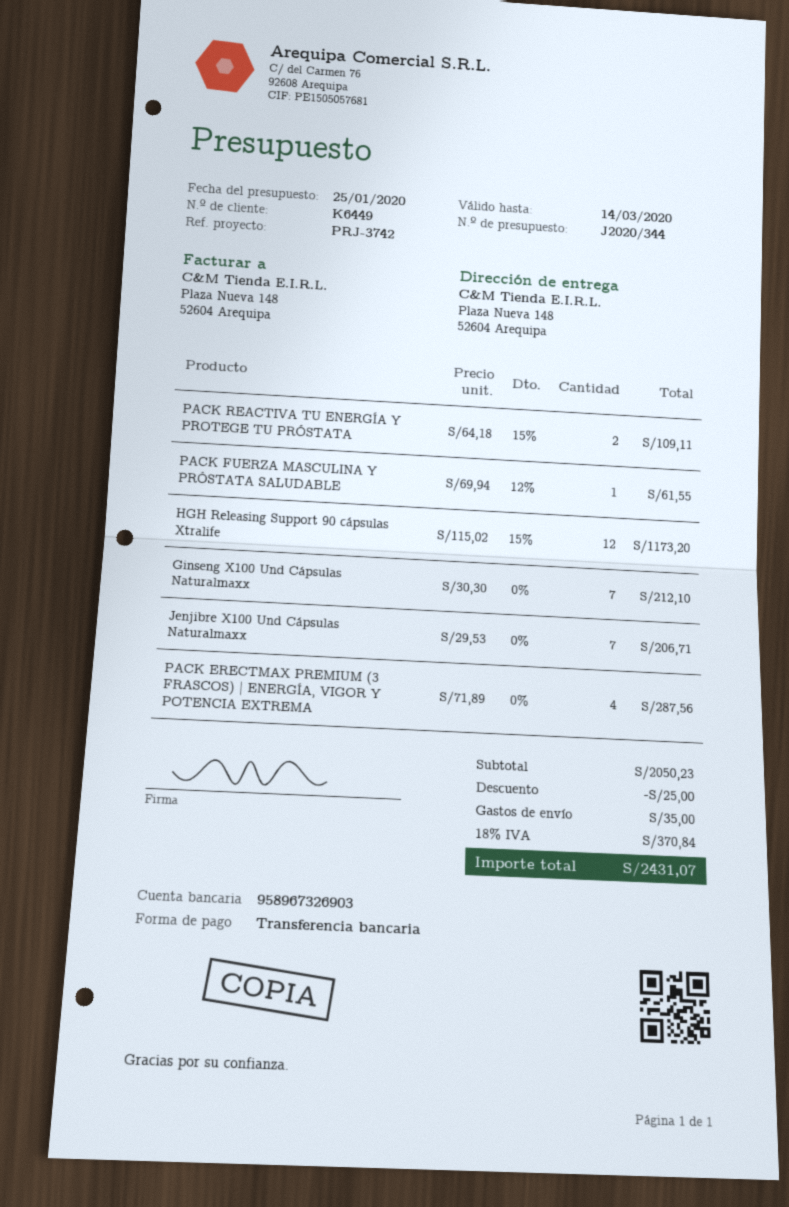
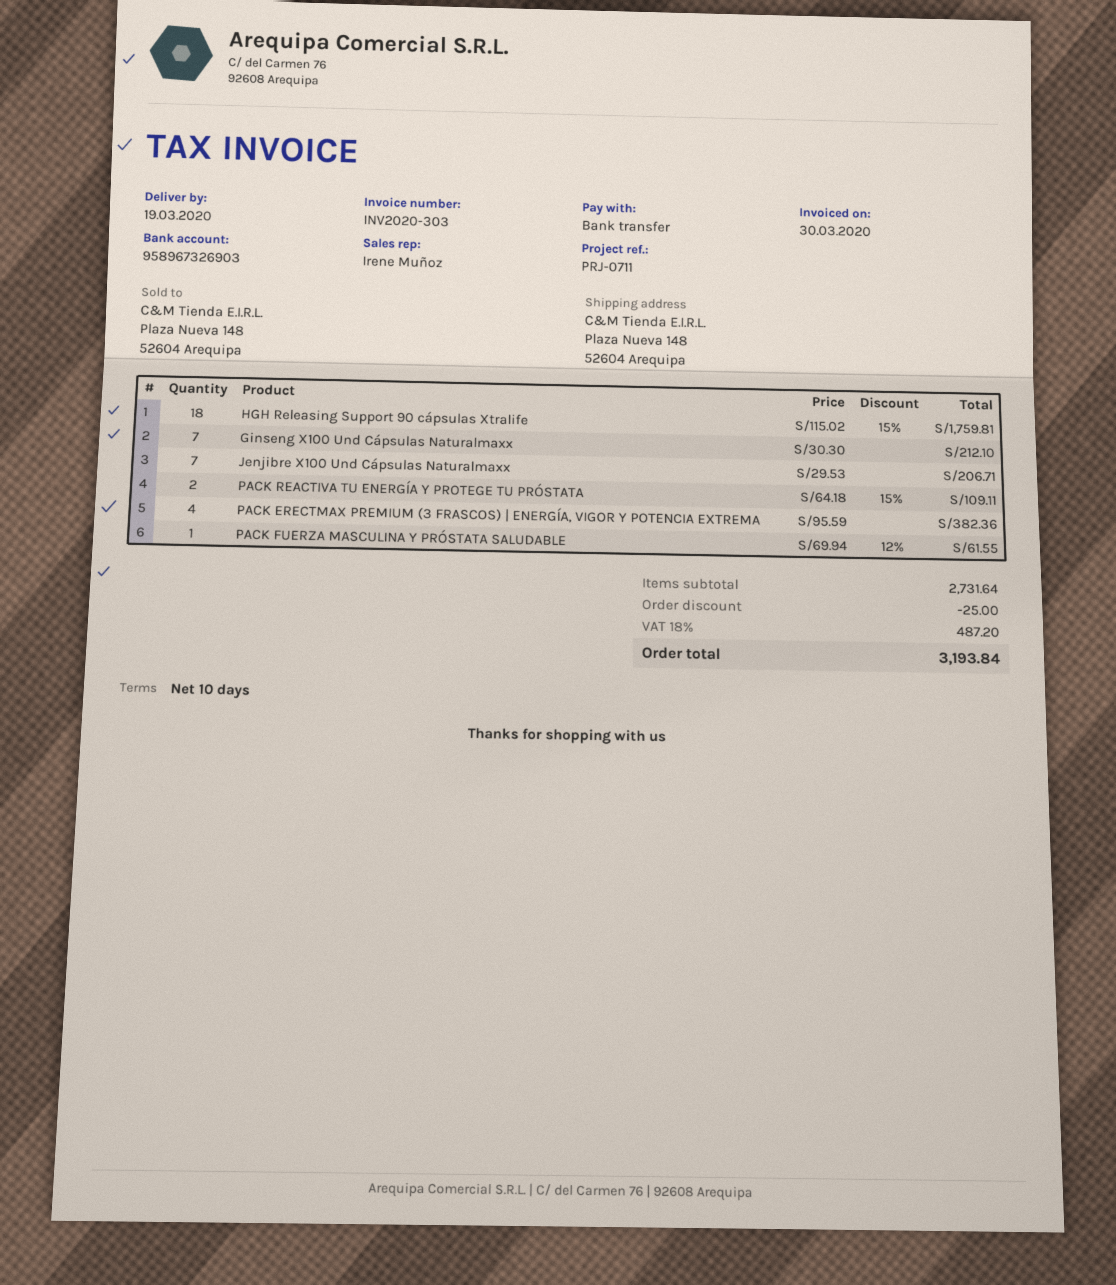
reference: PRJ-3742 -> PRJ-0711
HGH Releasing Support 90 cápsulas Xtralife: 12 x 115.02 - 15% = 1173.20 -> 18 x 115.02 - 15% = 1759.81
PACK ERECTMAX PREMIUM (3 FRASCOS) | ENERGÍA, VIGOR Y POTENCIA EXTREMA: 4 x 71.89 = 287.56 -> 4 x 95.59 = 382.36
subtotal: 2050.23 -> 2731.64
shipping: 35.00 -> none
tax: 18% = 370.84 -> 18% = 487.20
total: 2431.07 -> 3193.84

